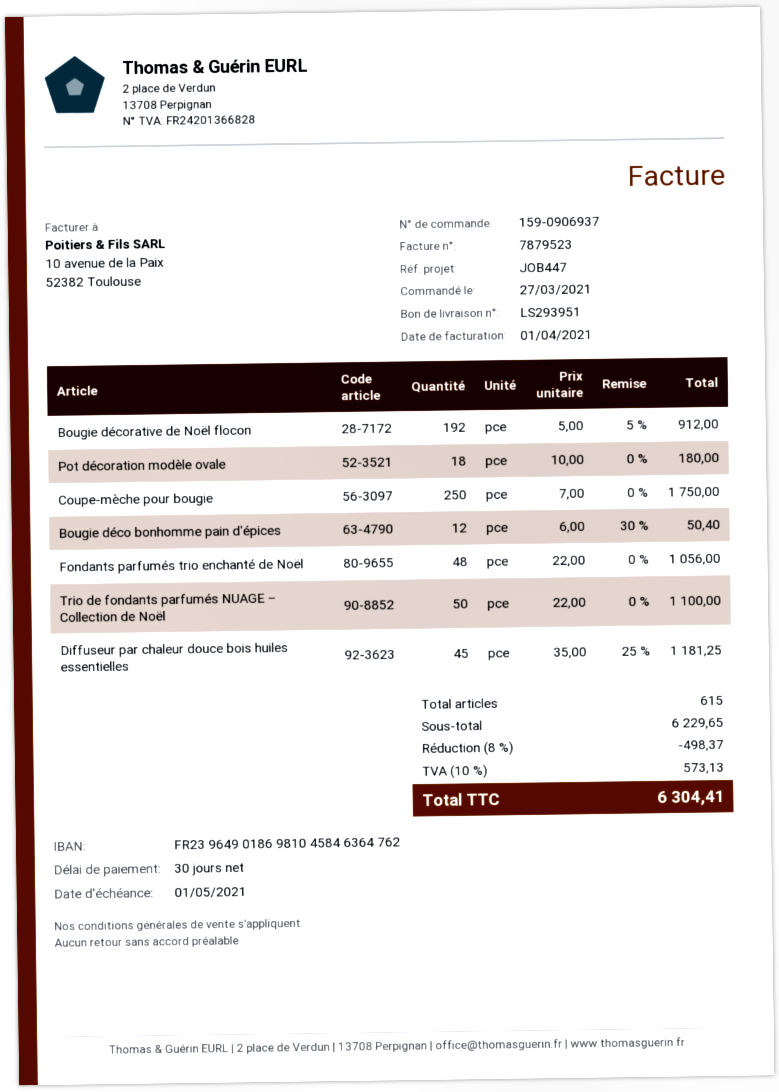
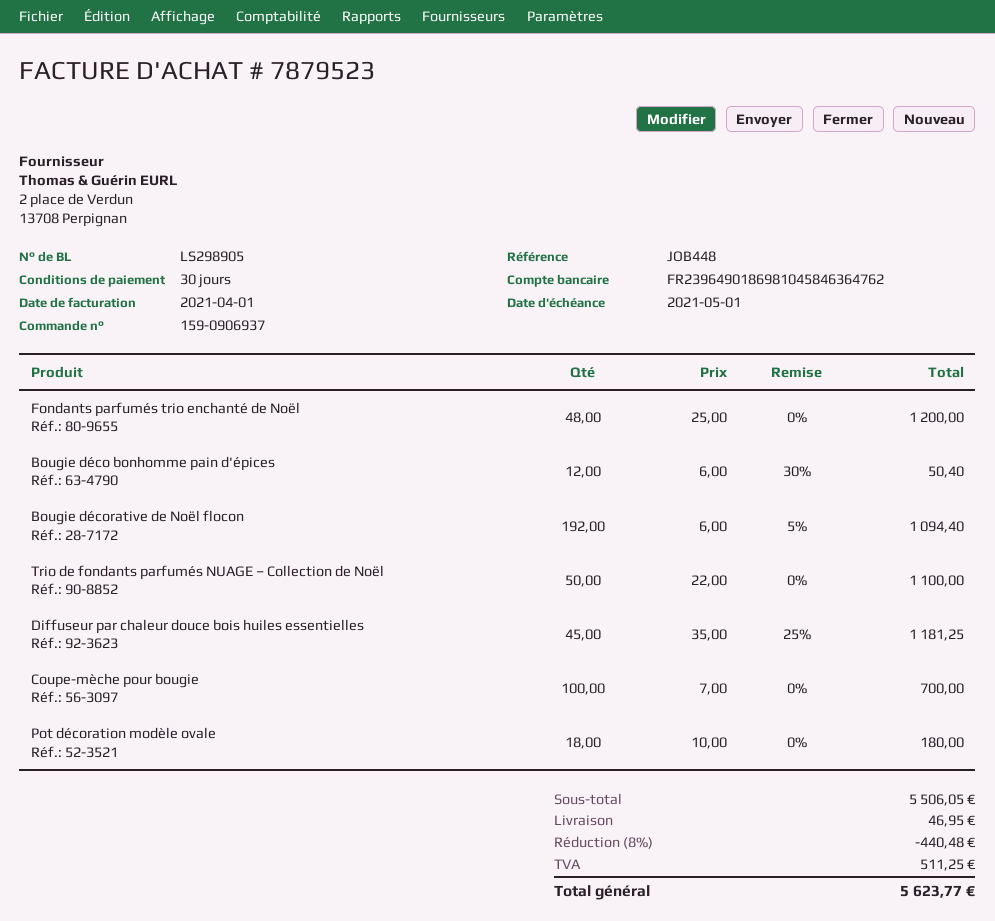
delivery note number: LS293951 -> LS298905
reference: JOB447 -> JOB448
Bougie décorative de Noël flocon: 192 x 5.00 - 5% = 912.00 -> 192 x 6.00 - 5% = 1094.40
Coupe-mèche pour bougie: 250 x 7.00 = 1750.00 -> 100 x 7.00 = 700.00
Fondants parfumés trio enchanté de Noël: 48 x 22.00 = 1056.00 -> 48 x 25.00 = 1200.00
subtotal: 6229.65 -> 5506.05
discount: 8% = 498.37 -> 8% = 440.48
shipping: none -> 46.95
tax: 573.13 -> 511.25
total: 6304.41 -> 5623.77

